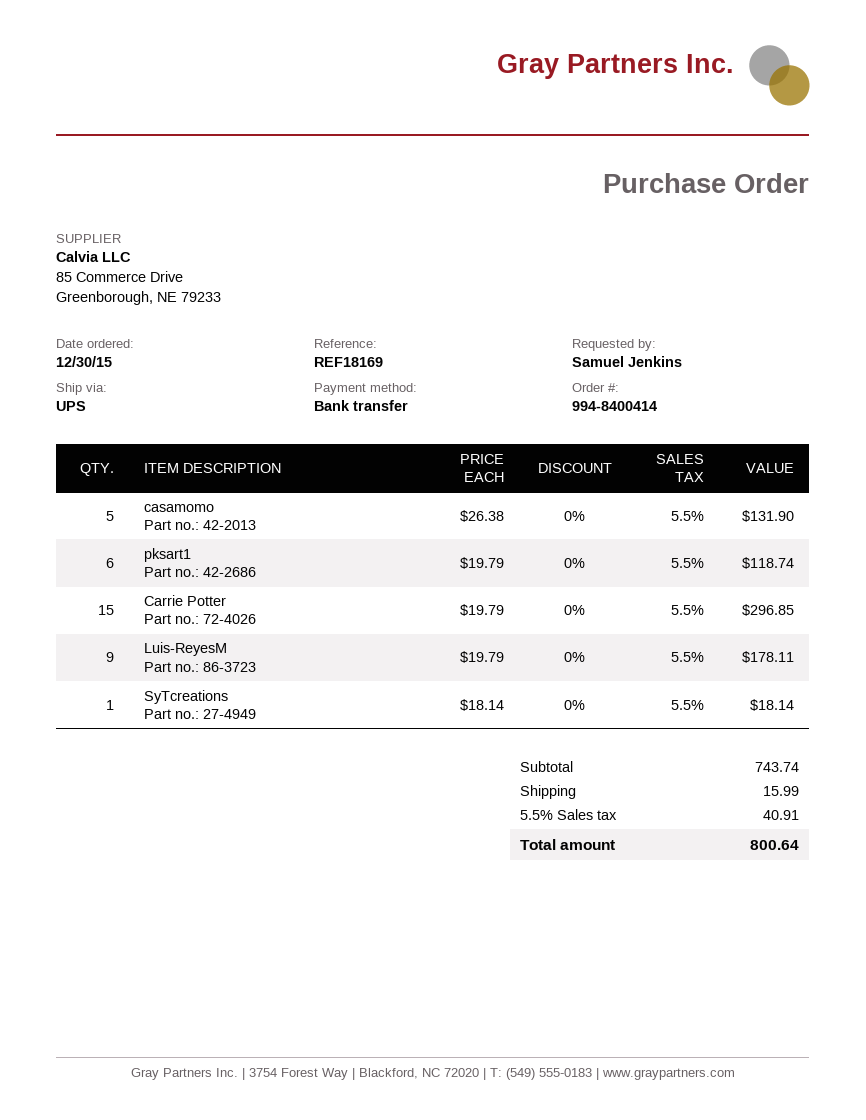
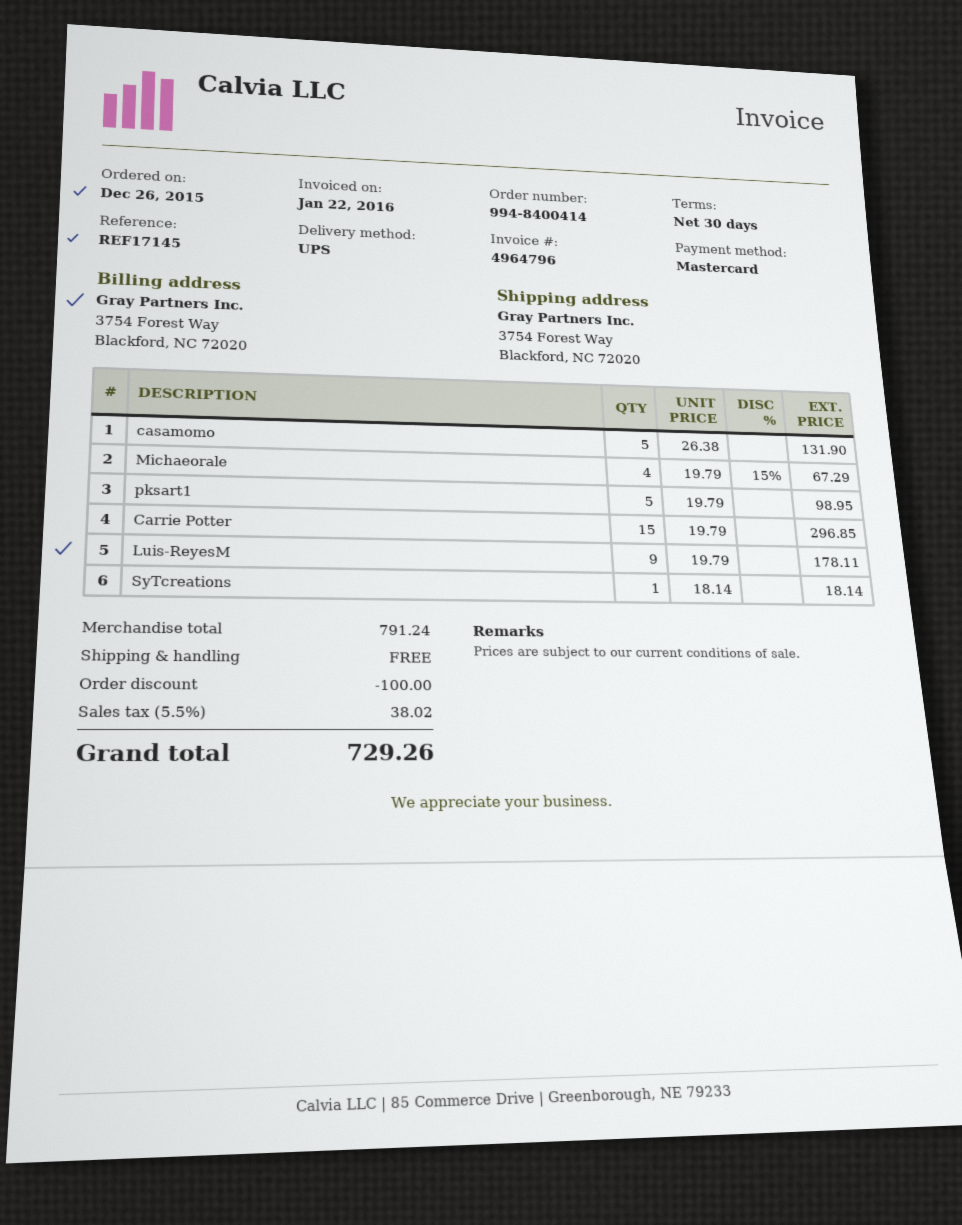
order date: 2015-12-30 -> 2015-12-26
reference: REF18169 -> REF17145
payment method: bank transfer -> Mastercard
pksart1: 6 x 19.79 = 118.74 -> 5 x 19.79 = 98.95
Michaeorale: none -> 4 x 19.79 - 15% = 67.29
subtotal: 743.74 -> 791.24
discount: none -> 100.00
shipping: 15.99 -> 0.00
tax: 5.5% = 40.91 -> 5.5% = 38.02
total: 800.64 -> 729.26

